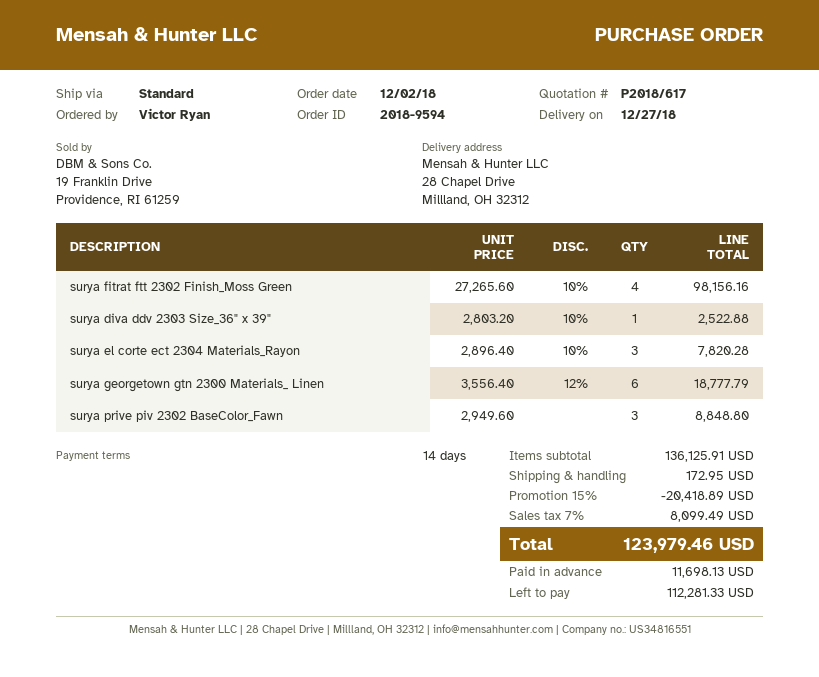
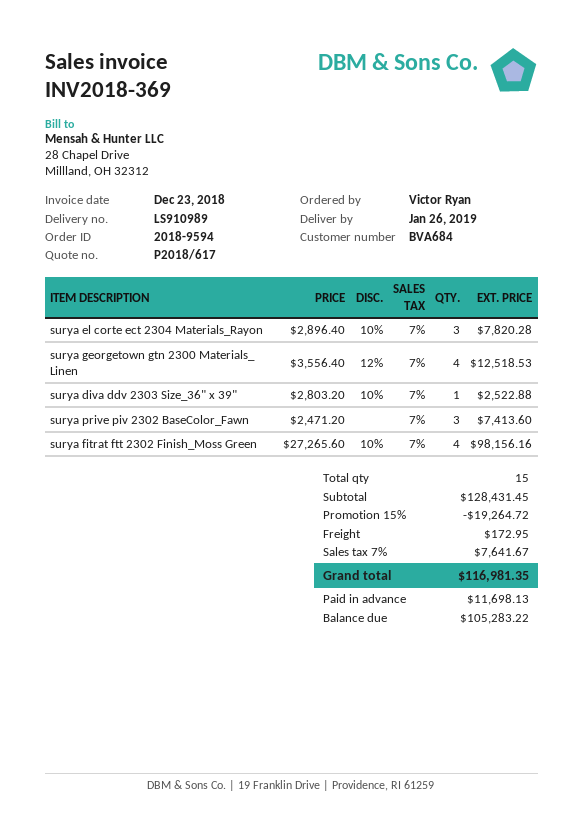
delivery date: 2018-12-27 -> 2019-01-26
surya georgetown gtn 2300 Materials_ Linen: 6 x 3556.40 - 12% = 18777.79 -> 4 x 3556.40 - 12% = 12518.53
surya prive piv 2302 BaseColor_Fawn: 3 x 2949.60 = 8848.80 -> 3 x 2471.20 = 7413.60
subtotal: 136125.91 -> 128431.45
discount: 15% = 20418.89 -> 15% = 19264.72
tax: 7% = 8099.49 -> 7% = 7641.67
total: 123979.46 -> 116981.35
balance: 112281.33 -> 105283.22

